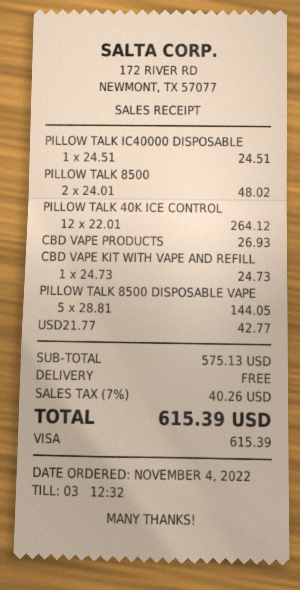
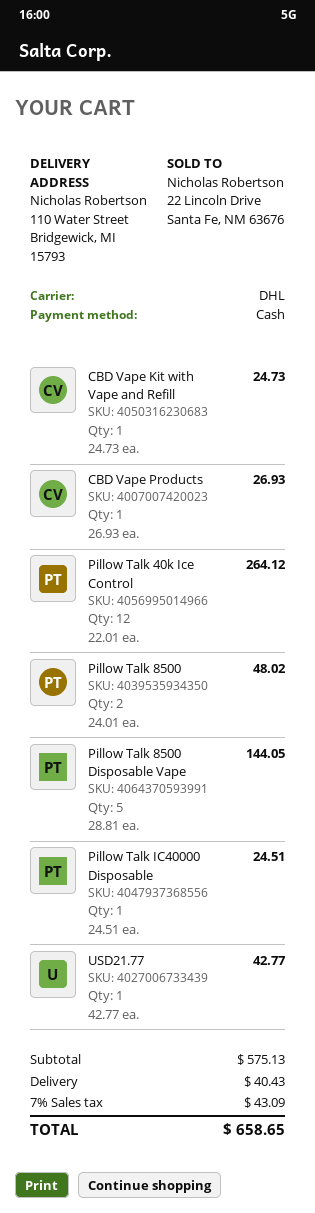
payment method: Visa -> cash
shipping: 0.00 -> 40.43
tax: 7% = 40.26 -> 7% = 43.09
total: 615.39 -> 658.65

